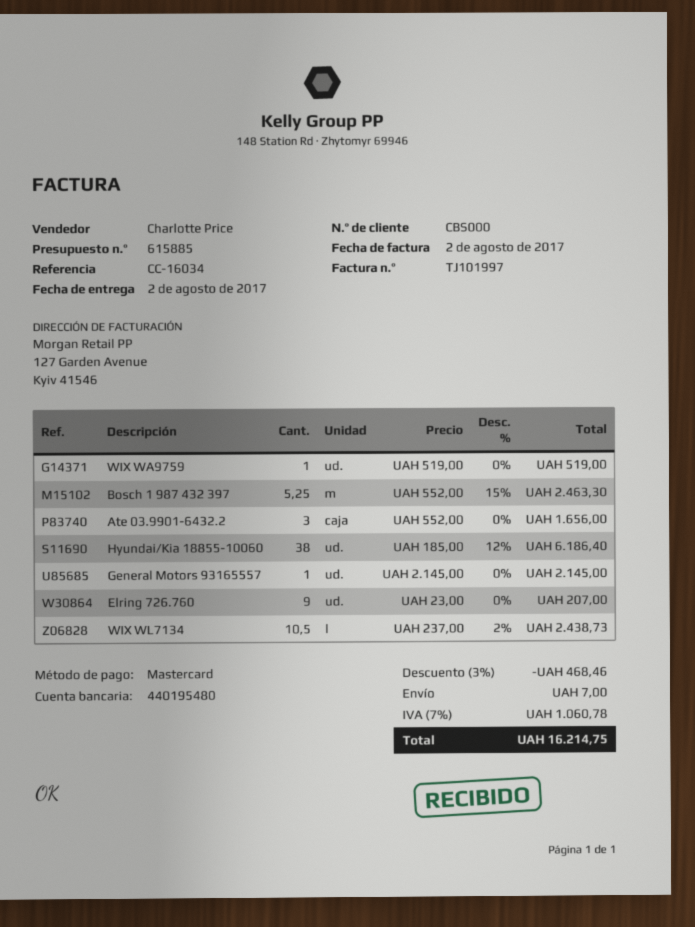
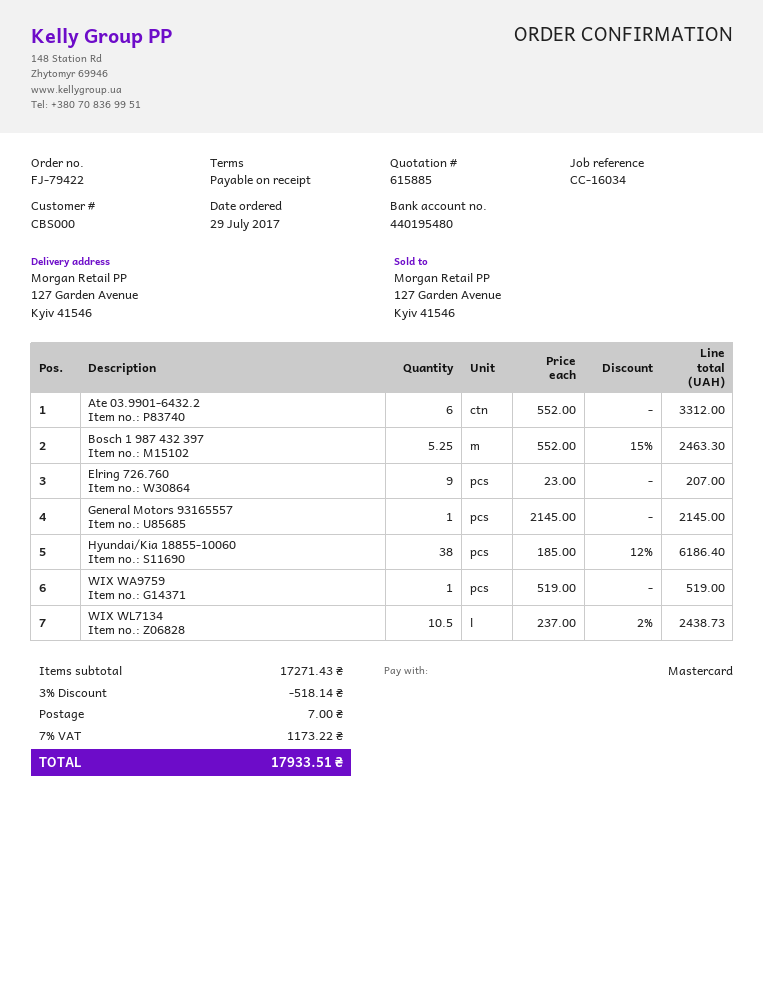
Ate 03.9901-6432.2: 3 x 552.00 = 1656.00 -> 6 x 552.00 = 3312.00
discount: 3% = 468.46 -> 3% = 518.14
tax: 7% = 1060.78 -> 7% = 1173.22
total: 16214.75 -> 17933.51

